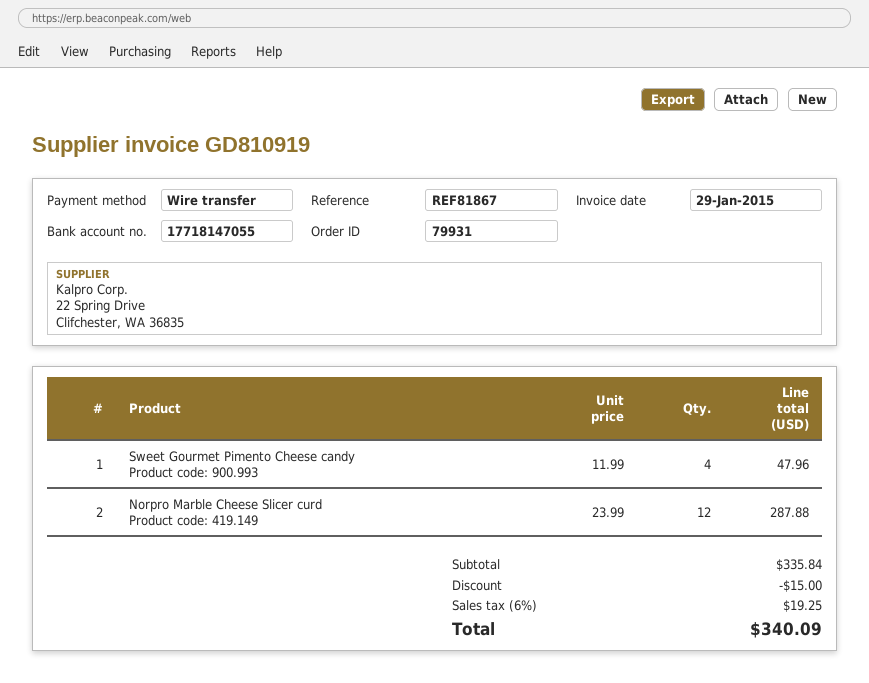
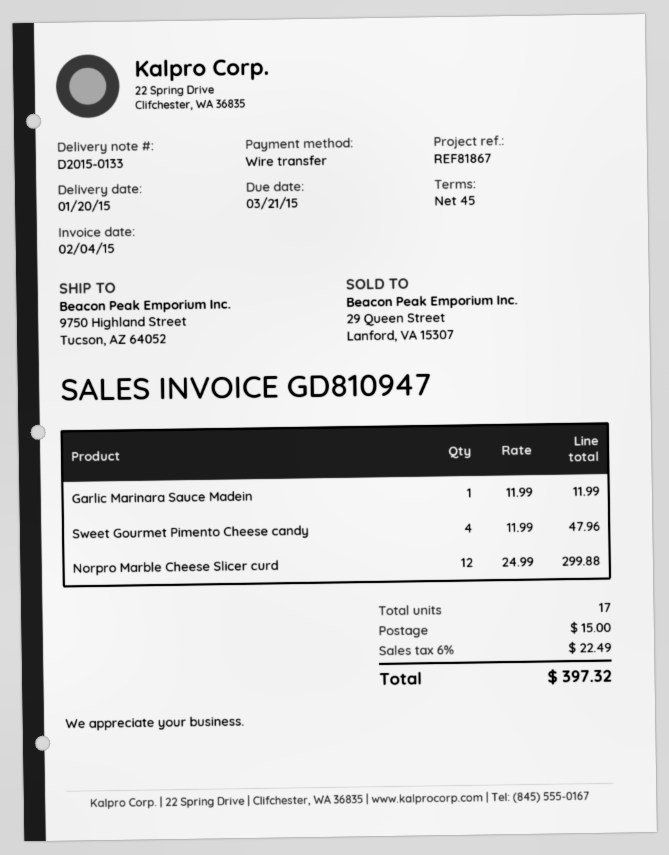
invoice number: GD810919 -> GD810947
invoice date: 2015-01-29 -> 2015-02-04
Norpro Marble Cheese Slicer curd: 12 x 23.99 = 287.88 -> 12 x 24.99 = 299.88
Garlic Marinara Sauce Madein: none -> 1 x 11.99 = 11.99
discount: 15.00 -> none
shipping: none -> 15.00
tax: 6% = 19.25 -> 6% = 22.49
total: 340.09 -> 397.32

